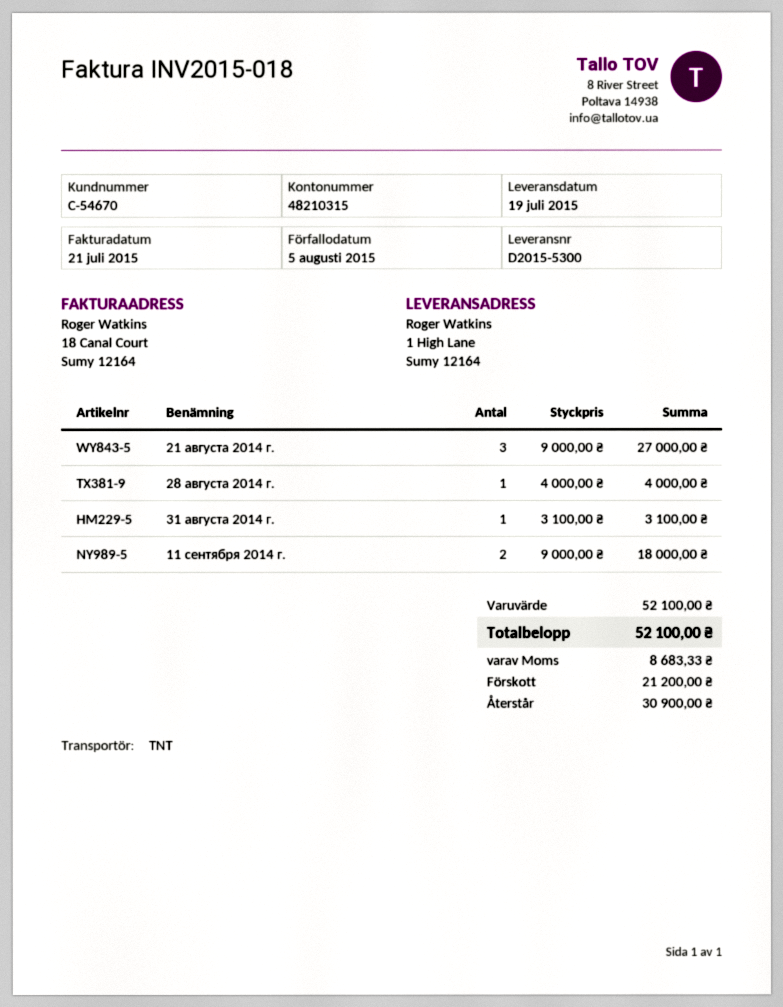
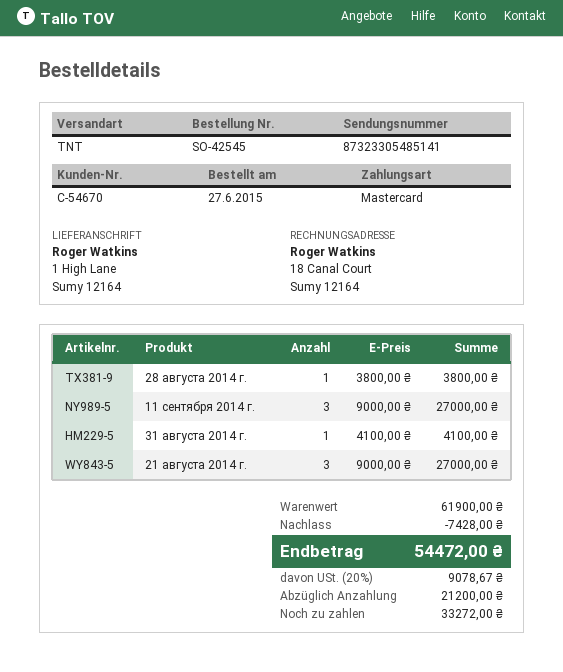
28 августа 2014 г.: 1 x 4000.00 = 4000.00 -> 1 x 3800.00 = 3800.00
31 августа 2014 г.: 1 x 3100.00 = 3100.00 -> 1 x 4100.00 = 4100.00
11 сентября 2014 г.: 2 x 9000.00 = 18000.00 -> 3 x 9000.00 = 27000.00
subtotal: 52100.00 -> 61900.00
discount: none -> 7428.00
tax: 8683.33 -> 9078.67
total: 52100.00 -> 54472.00
balance: 30900.00 -> 33272.00

